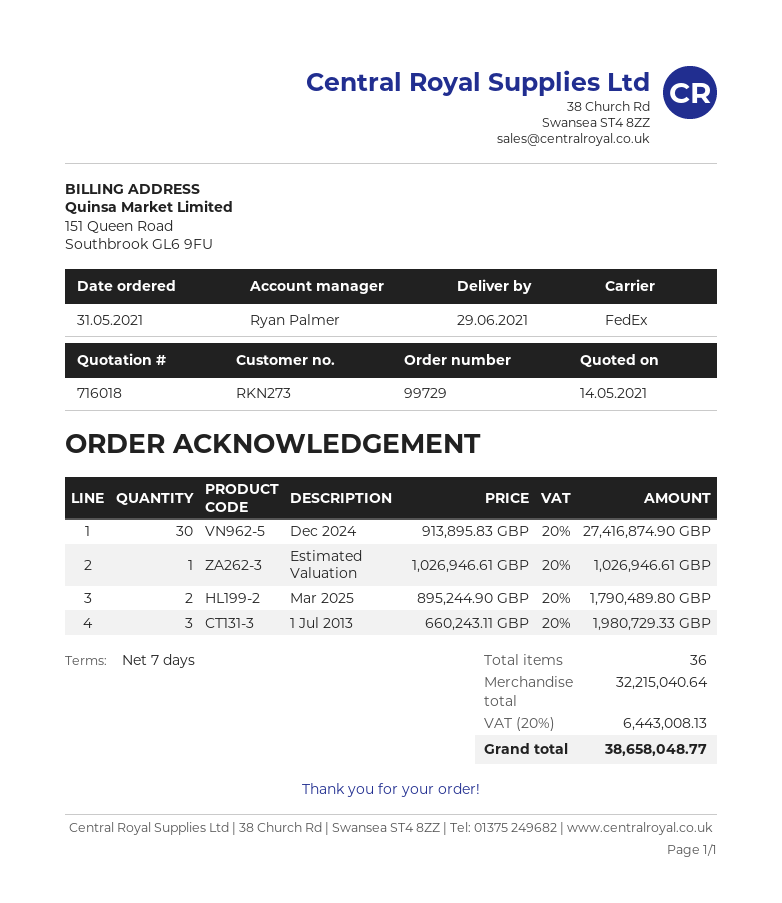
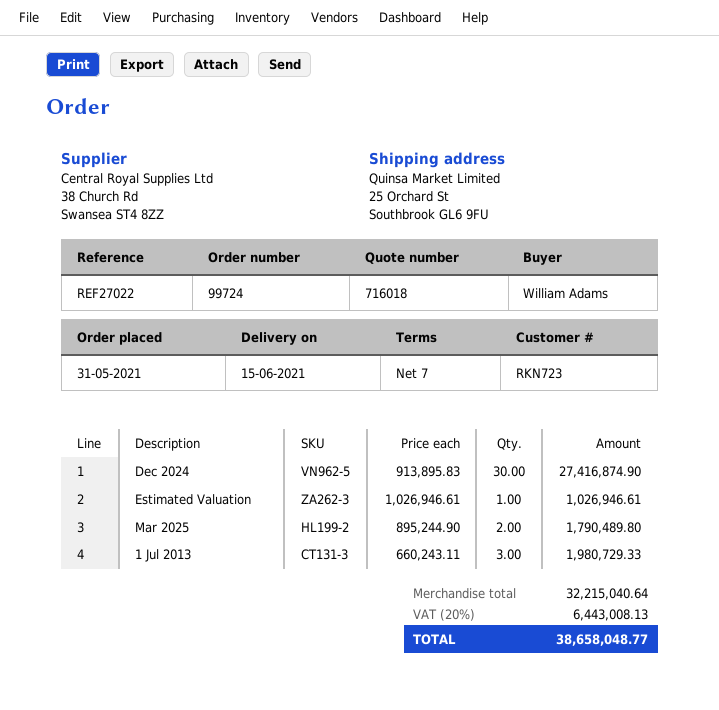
order number: 99729 -> 99724
delivery date: 2021-06-29 -> 2021-06-15
customer number: RKN273 -> RKN723

